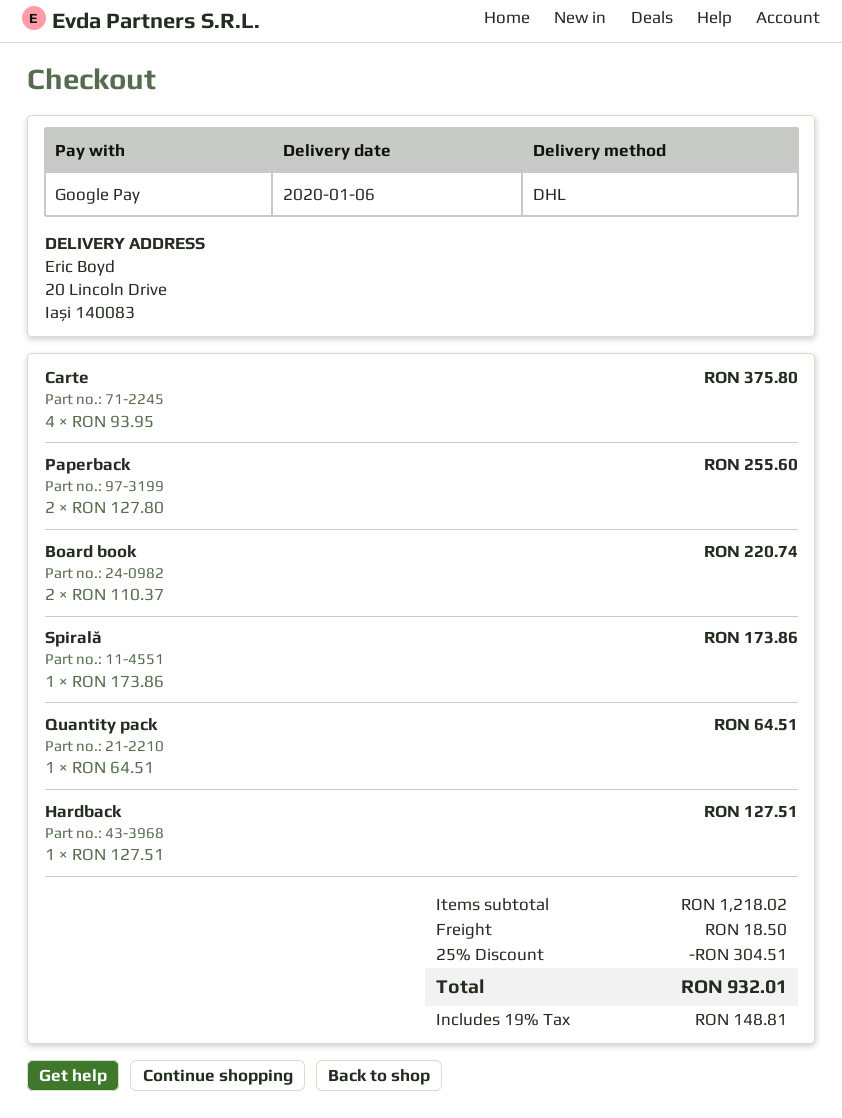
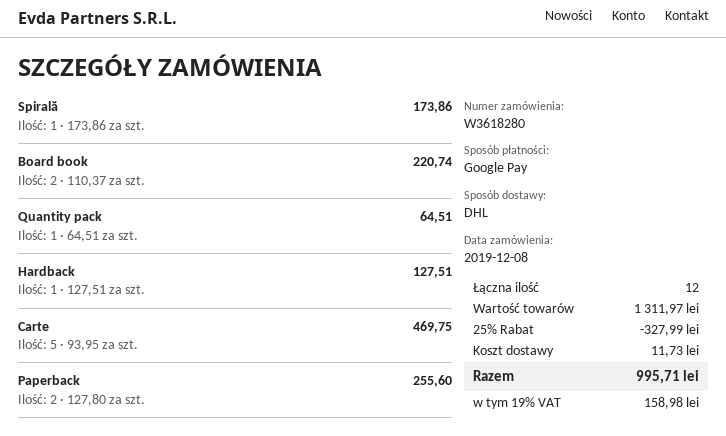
Carte: 4 x 93.95 = 375.80 -> 5 x 93.95 = 469.75
subtotal: 1218.02 -> 1311.97
discount: 25% = 304.51 -> 25% = 327.99
shipping: 18.50 -> 11.73
tax: 19% = 148.81 -> 19% = 158.98
total: 932.01 -> 995.71

